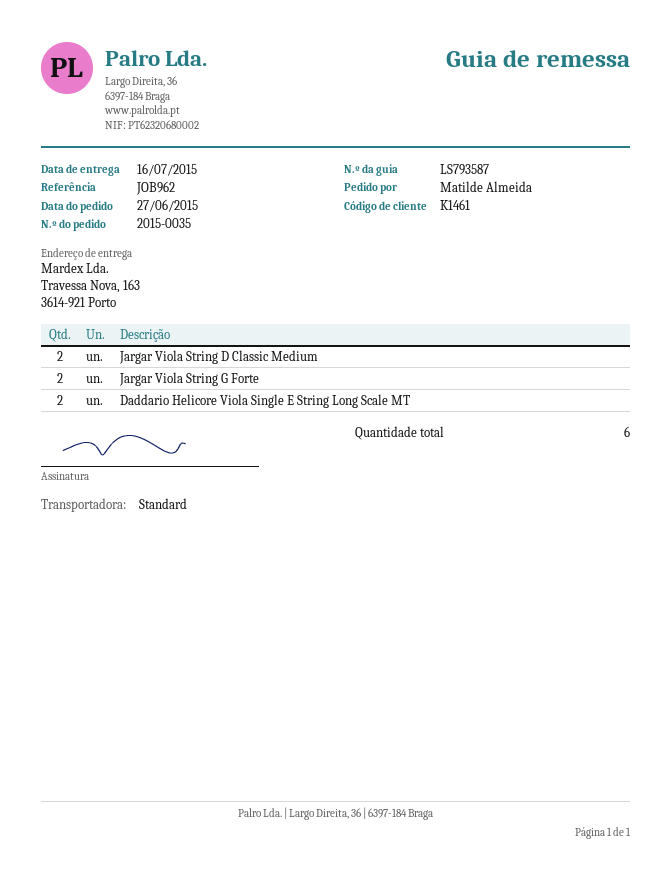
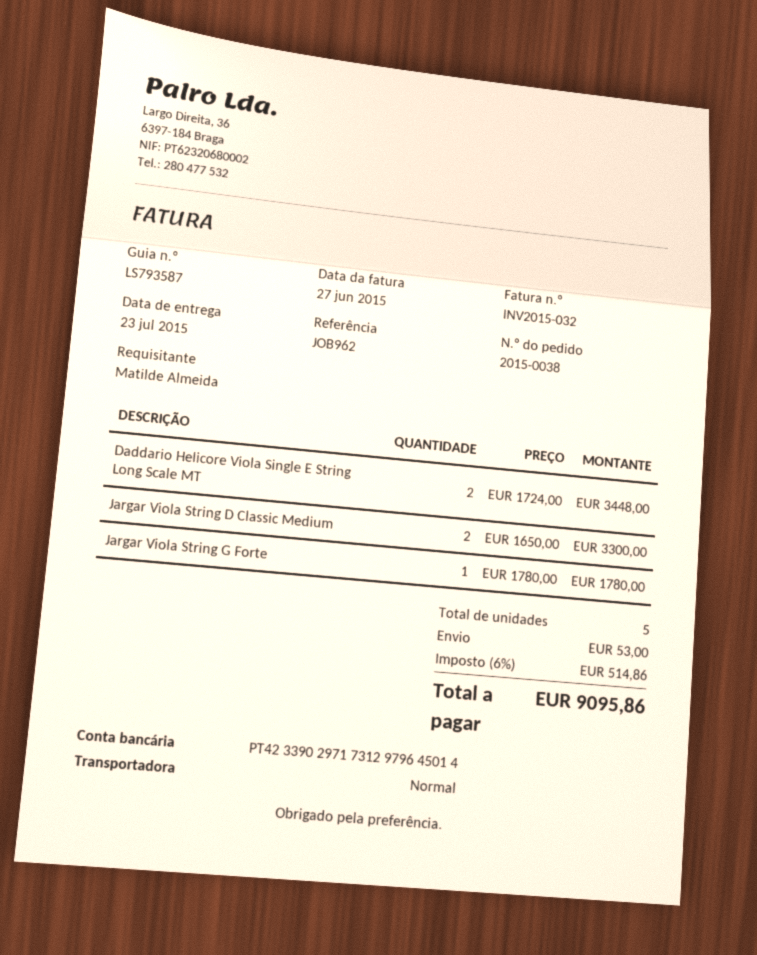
order number: 2015-0035 -> 2015-0038
delivery date: 2015-07-16 -> 2015-07-23
Jargar Viola String G Forte: 2 -> 1
total quantity: 6 -> 5

